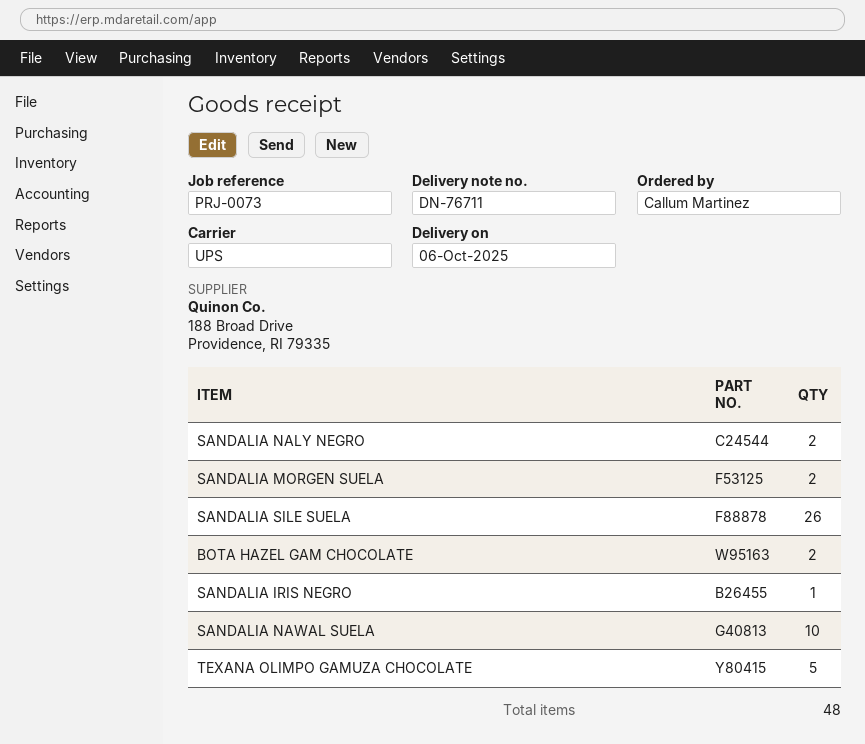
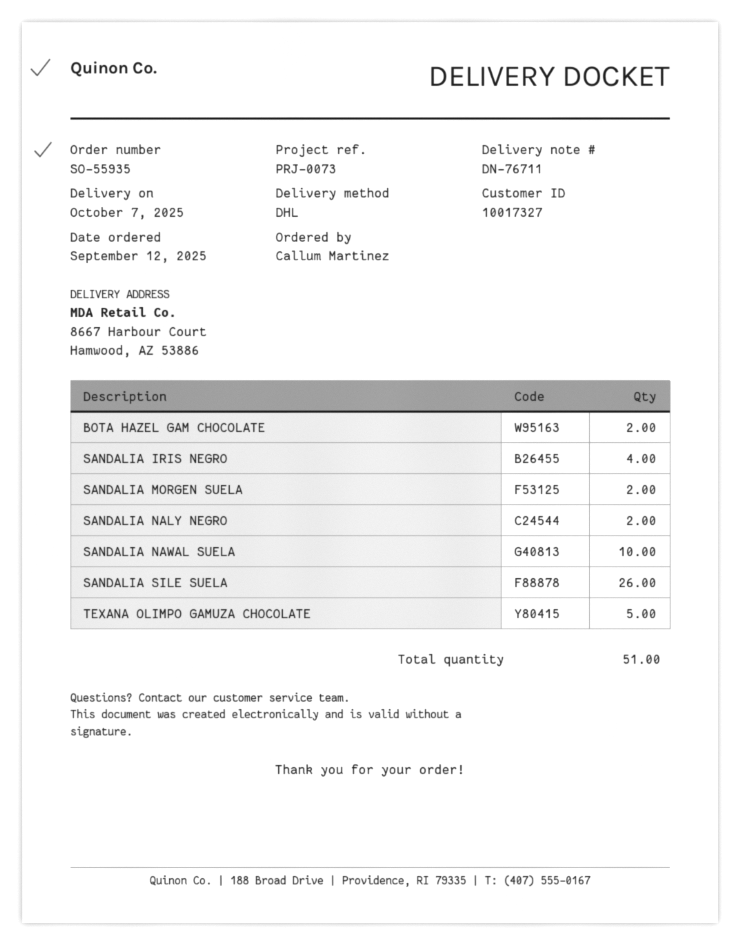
delivery date: 2025-10-06 -> 2025-10-07
shipping method: UPS -> DHL
SANDALIA IRIS NEGRO: 1 -> 4
total quantity: 48 -> 51

